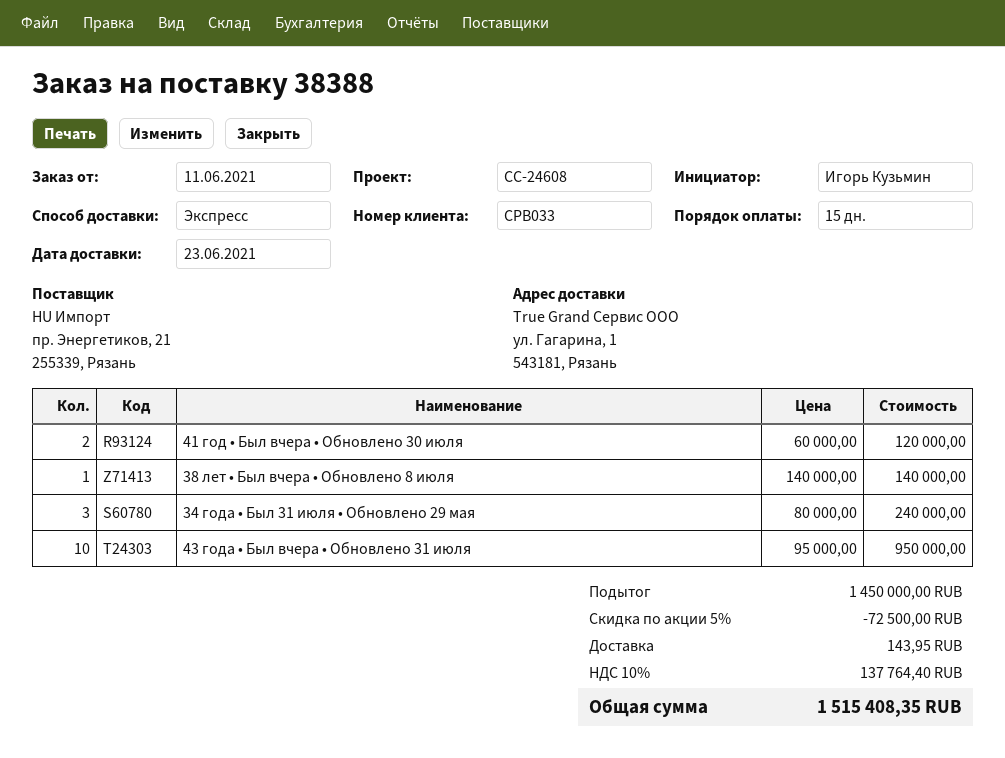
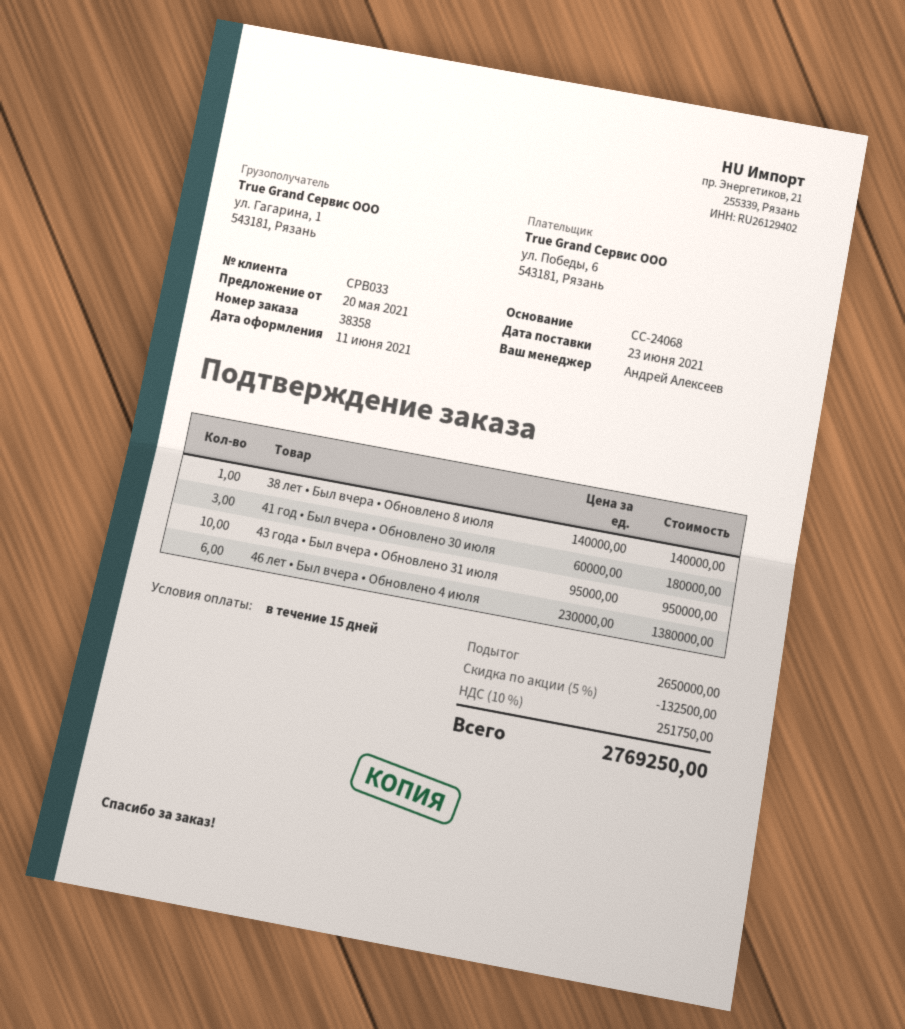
order number: 38388 -> 38358
reference: CC-24608 -> CC-24068
41 год • Был вчера • Обновлено 30 июля: 2 x 60000.00 = 120000.00 -> 3 x 60000.00 = 180000.00
34 года • Был 31 июля • Обновлено 29 мая: 3 x 80000.00 = 240000.00 -> none
46 лет • Был вчера • Обновлено 4 июля: none -> 6 x 230000.00 = 1380000.00
subtotal: 1450000.00 -> 2650000.00
discount: 5% = 72500.00 -> 5% = 132500.00
shipping: 143.95 -> none
tax: 10% = 137764.40 -> 10% = 251750.00
total: 1515408.35 -> 2769250.00

